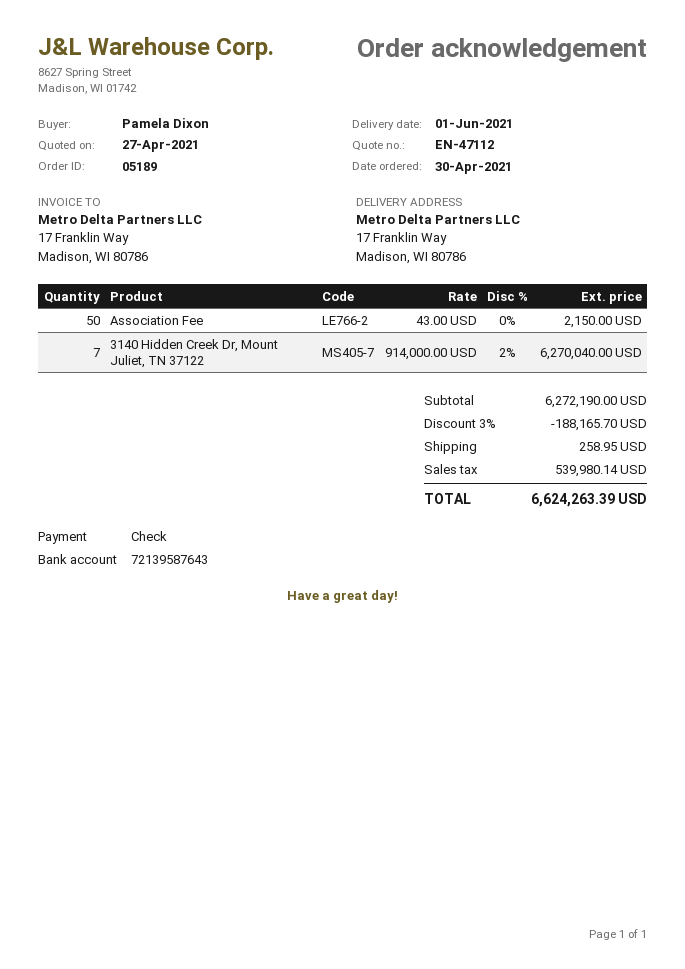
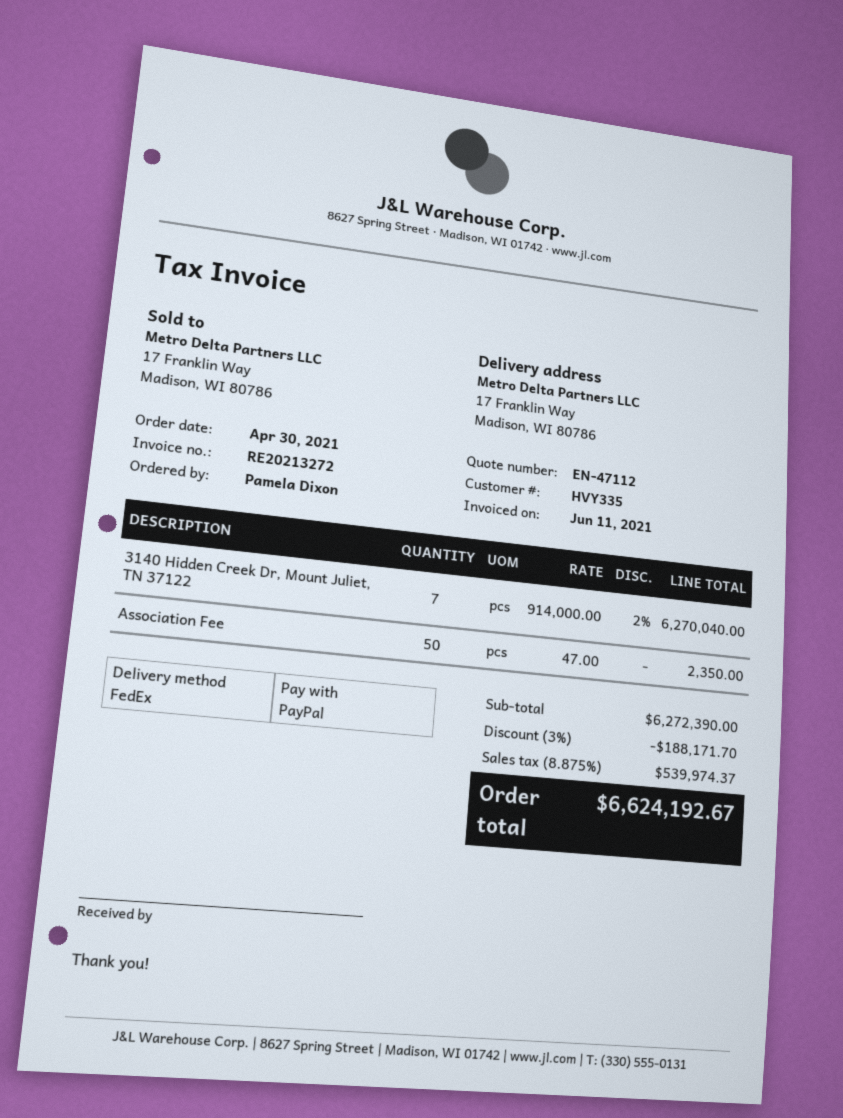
payment method: cheque -> PayPal
Association Fee: 50 x 43.00 = 2150.00 -> 50 x 47.00 = 2350.00
subtotal: 6272190.00 -> 6272390.00
discount: 3% = 188165.70 -> 3% = 188171.70
shipping: 258.95 -> none
tax: 539980.14 -> 539974.37
total: 6624263.39 -> 6624192.67

